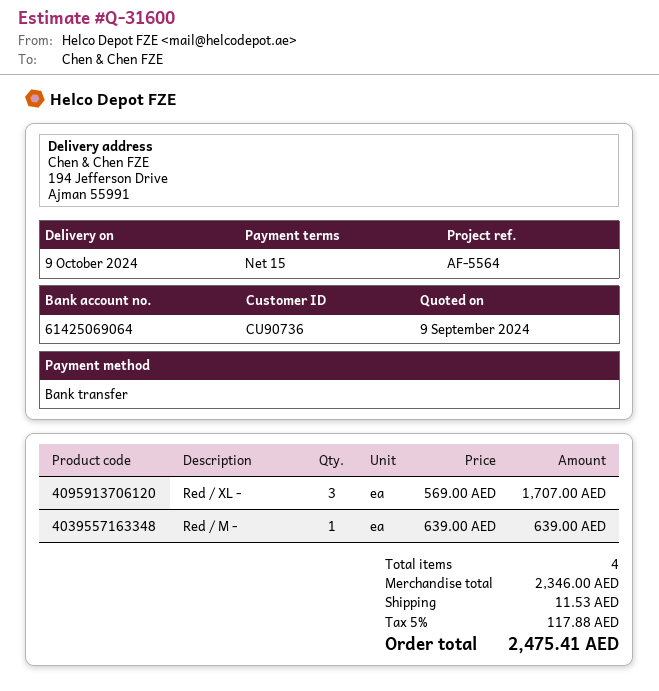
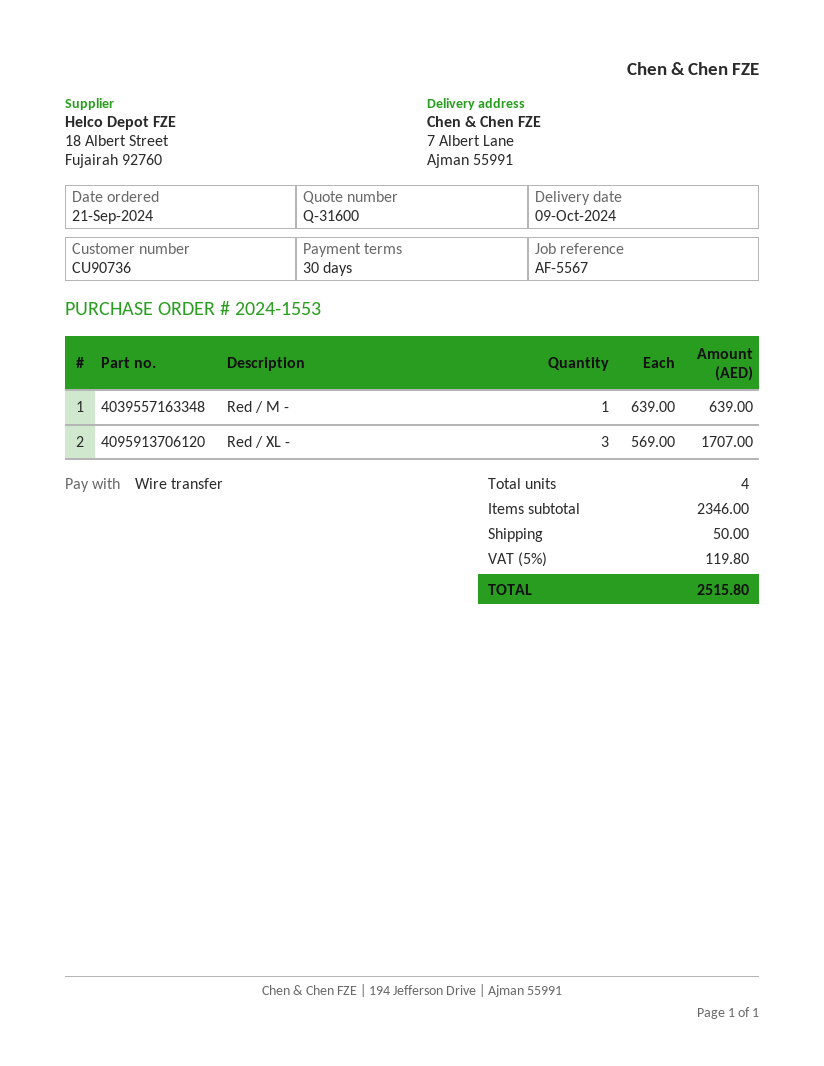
payment terms: 15 days -> 30 days
reference: AF-5564 -> AF-5567
ship to: 194 Jefferson Drive, Ajman 55991 -> 7 Albert Lane, Ajman 55991
shipping: 11.53 -> 50.00
tax: 5% = 117.88 -> 5% = 119.80
total: 2475.41 -> 2515.80

